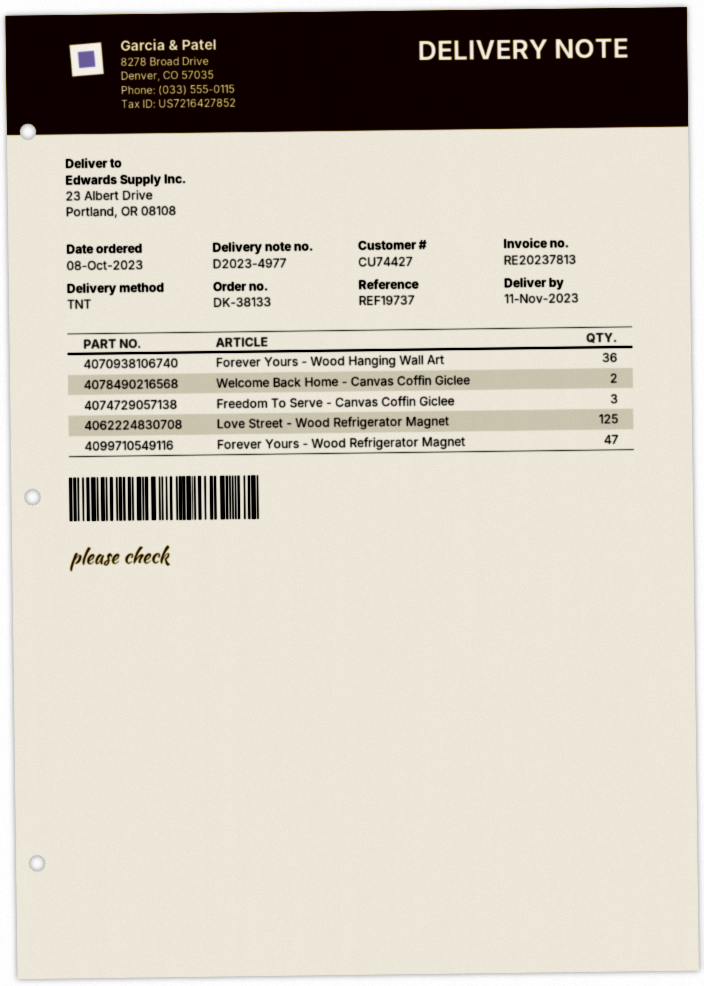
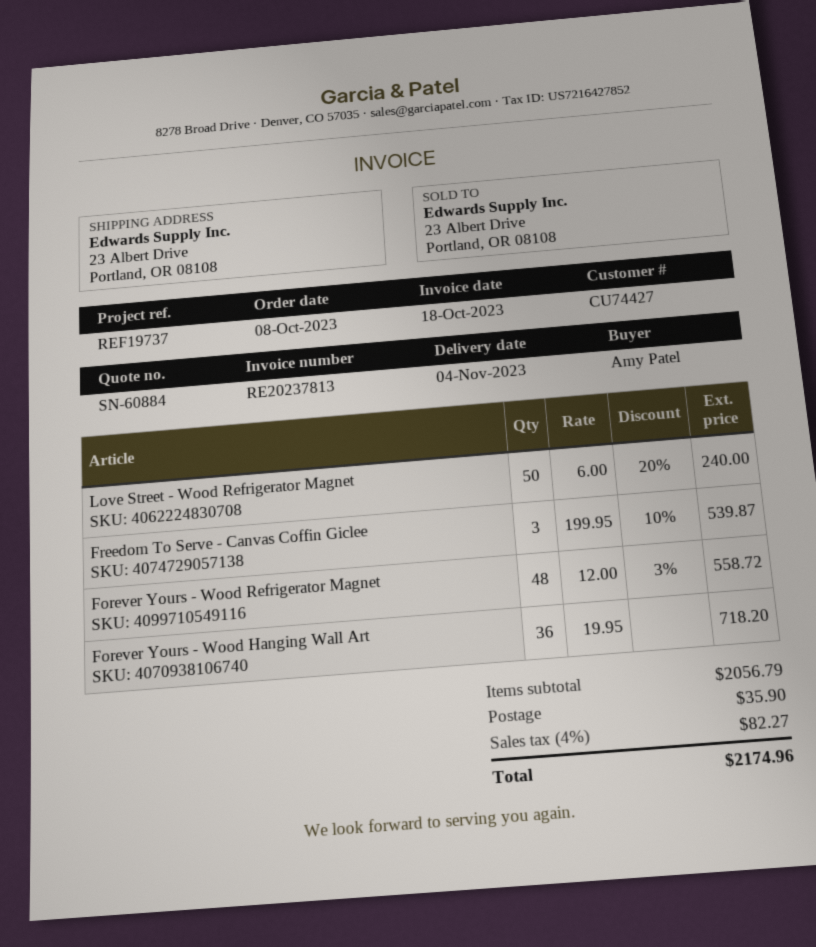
delivery date: 2023-11-11 -> 2023-11-04
Welcome Back Home - Canvas Coffin Giclee: 2 -> none
Love Street - Wood Refrigerator Magnet: 125 -> 50
Forever Yours - Wood Refrigerator Magnet: 47 -> 48

